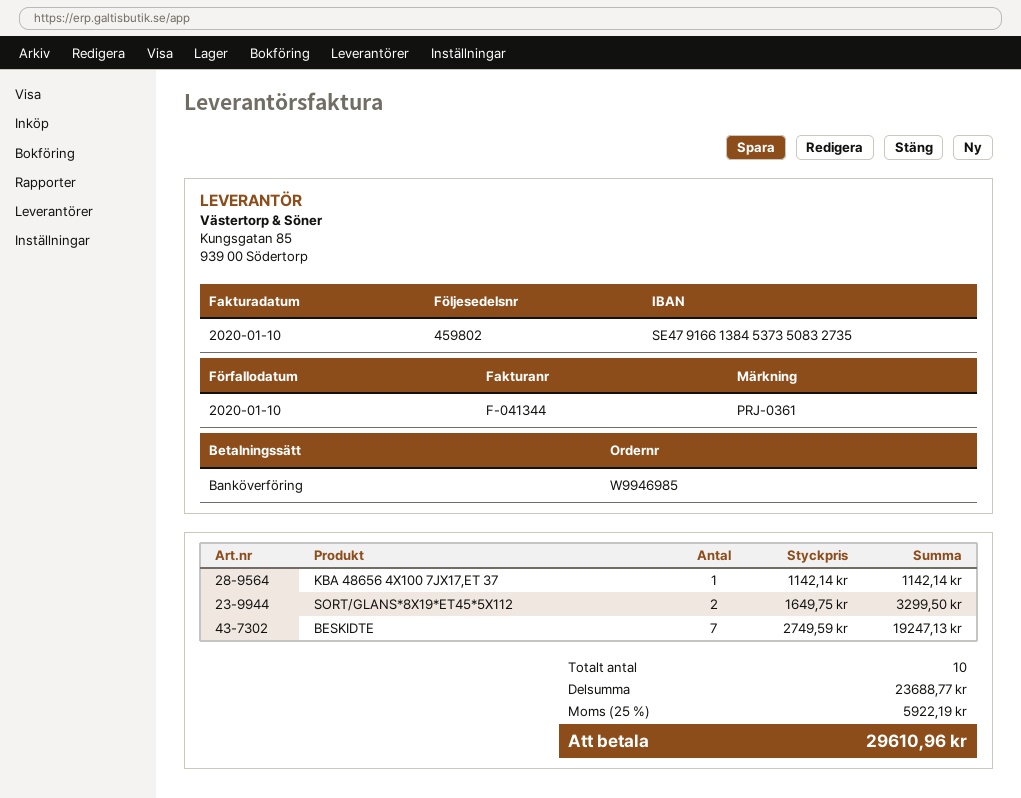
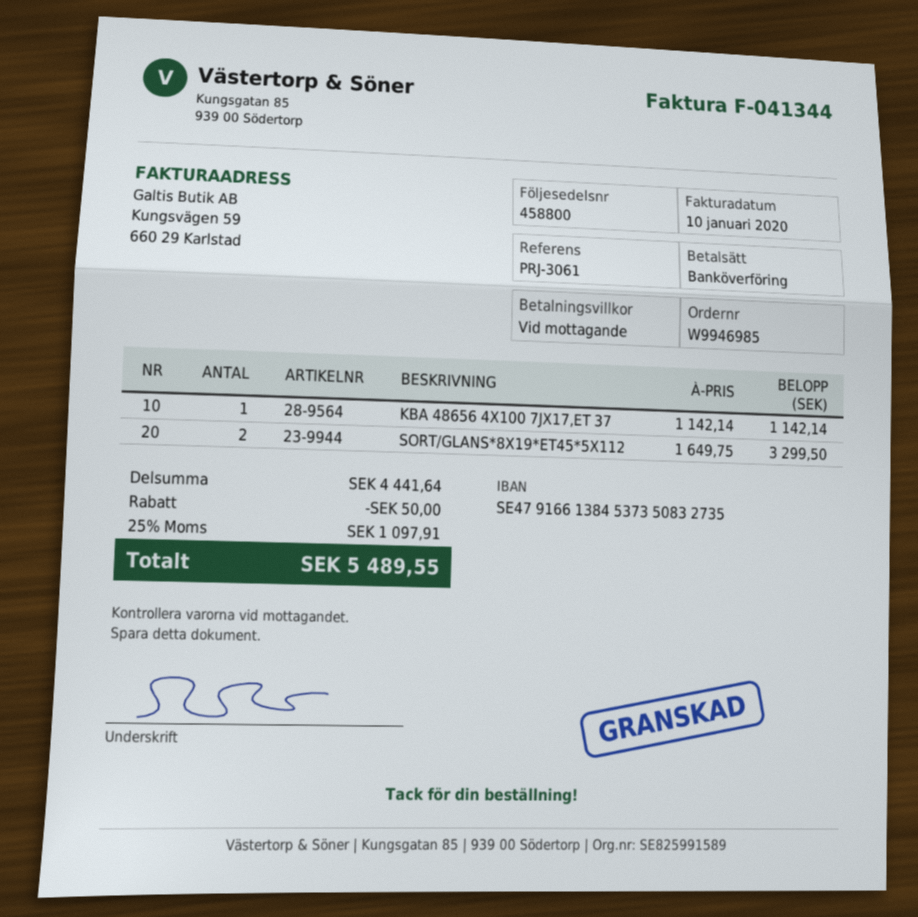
delivery note number: 459802 -> 458800
reference: PRJ-0361 -> PRJ-3061
BESKIDTE: 7 x 2749.59 = 19247.13 -> none
subtotal: 23688.77 -> 4441.64
discount: none -> 50.00
tax: 25% = 5922.19 -> 25% = 1097.91
total: 29610.96 -> 5489.55

